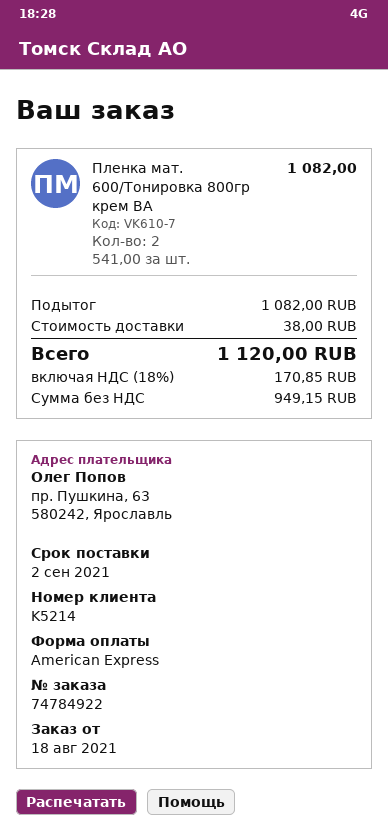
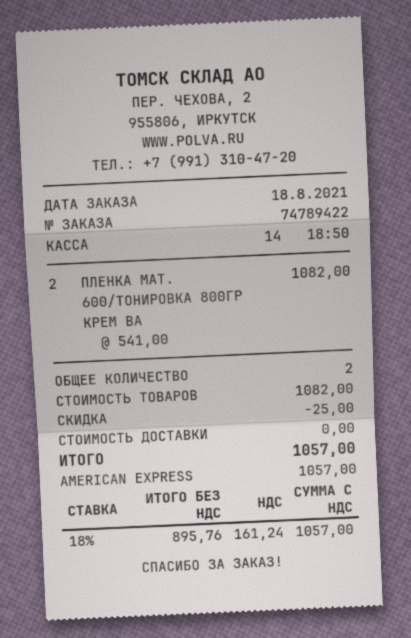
order number: 74784922 -> 74789422
discount: none -> 25.00
shipping: 38.00 -> 0.00
net: 949.15 -> 895.76
tax: 18% = 170.85 -> 18% = 161.24
total: 1120.00 -> 1057.00

